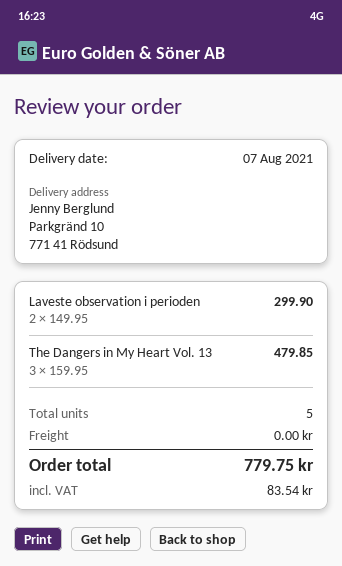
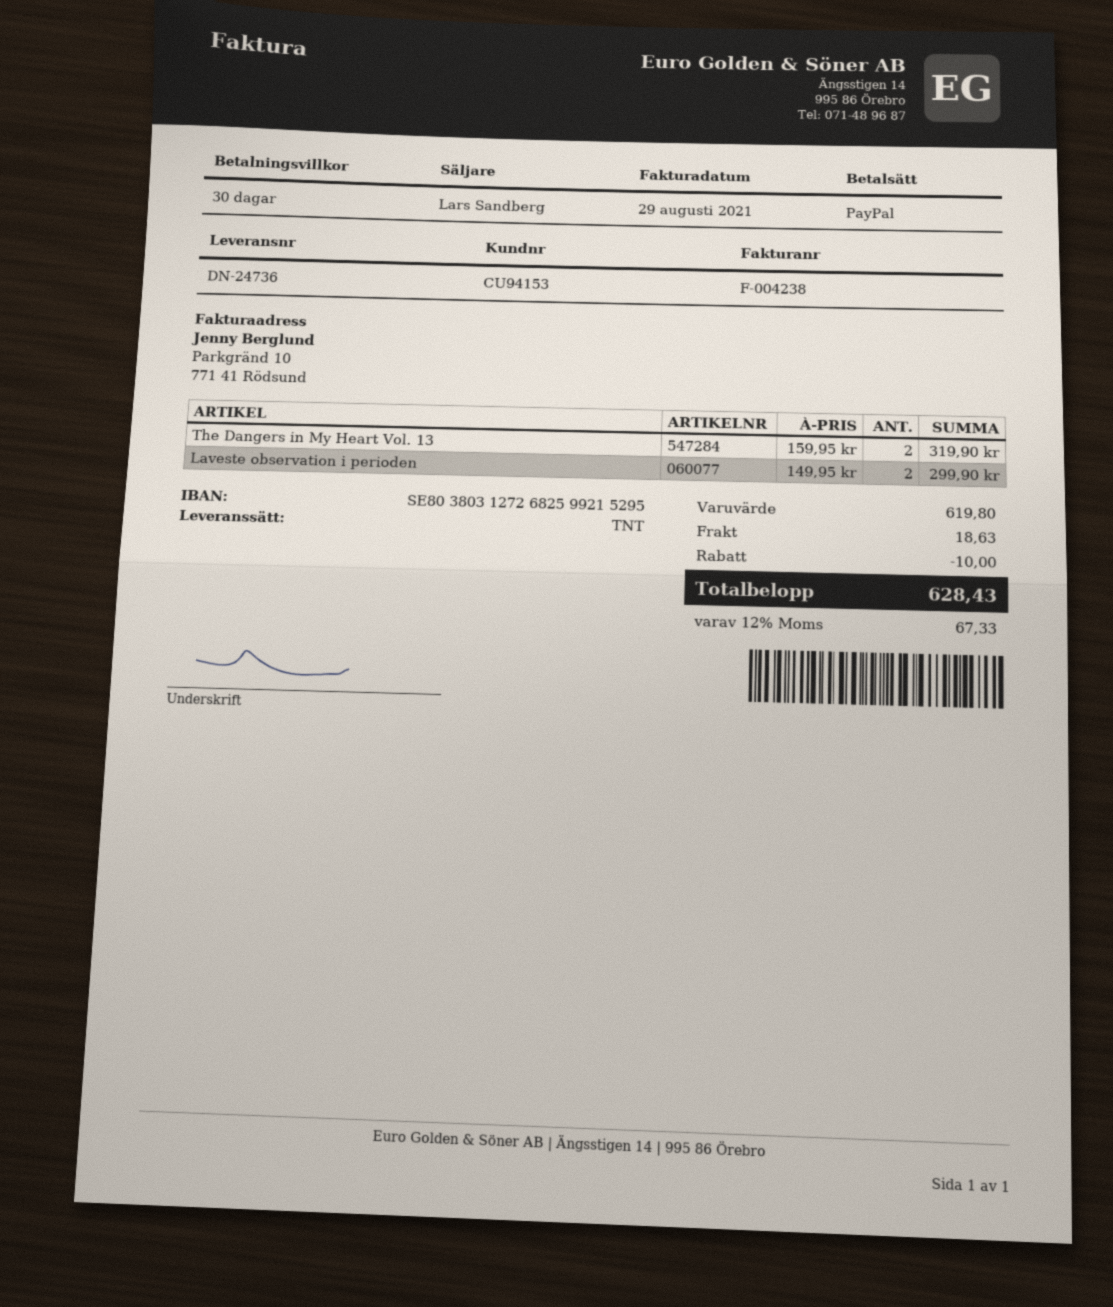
The Dangers in My Heart Vol. 13: 3 x 159.95 = 479.85 -> 2 x 159.95 = 319.90
discount: none -> 10.00
shipping: 0.00 -> 18.63
tax: 83.54 -> 67.33
total: 779.75 -> 628.43

